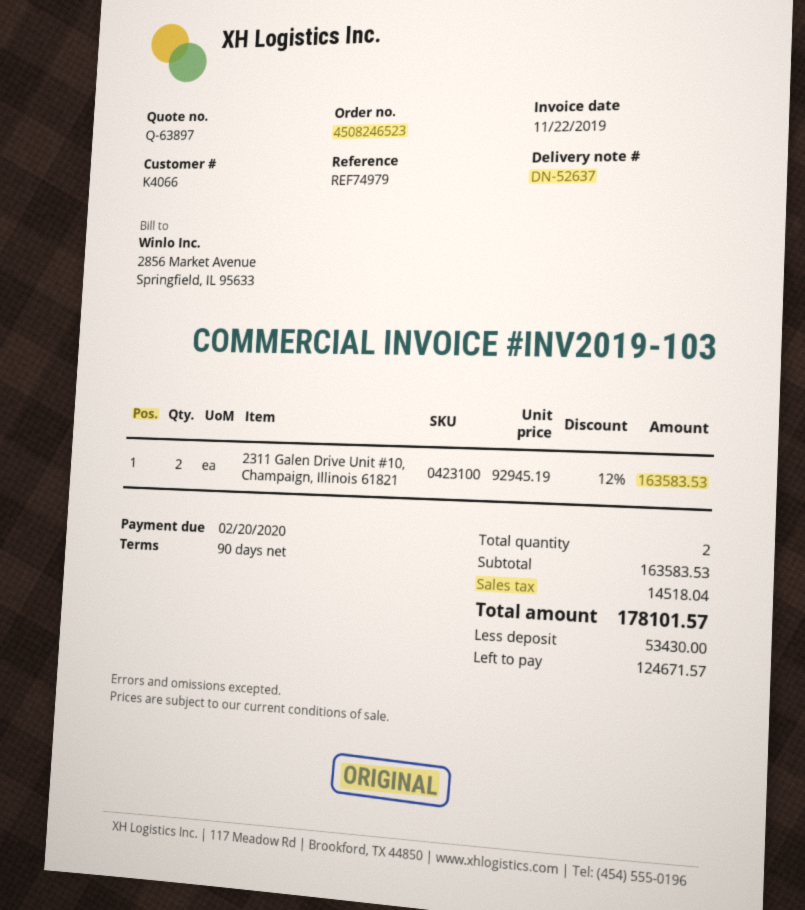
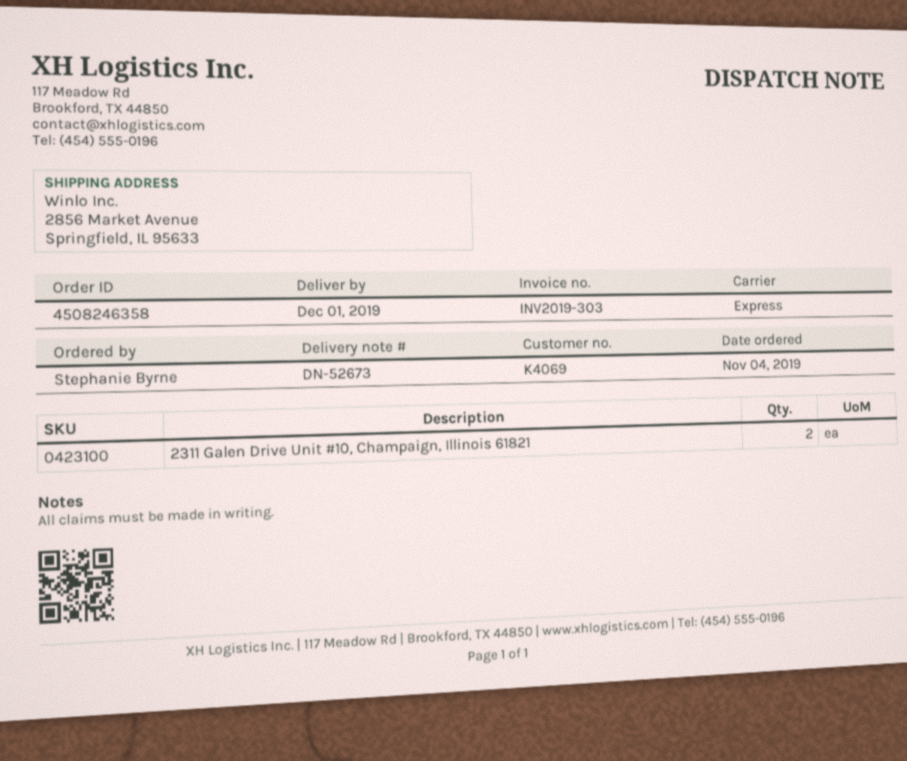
order number: 4508246523 -> 4508246358
delivery note number: DN-52637 -> DN-52673
invoice number: INV2019-103 -> INV2019-303
customer number: K4066 -> K4069

